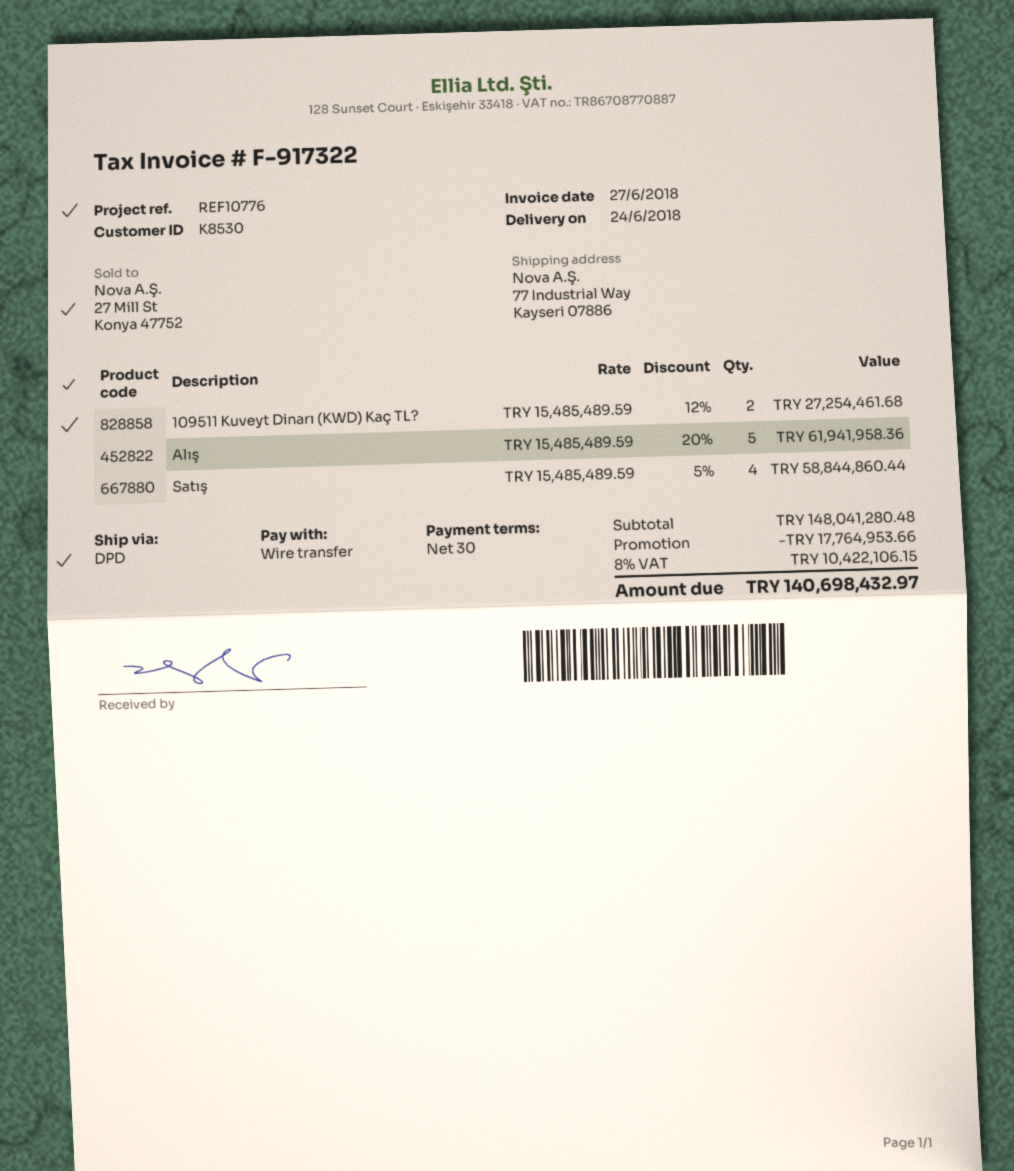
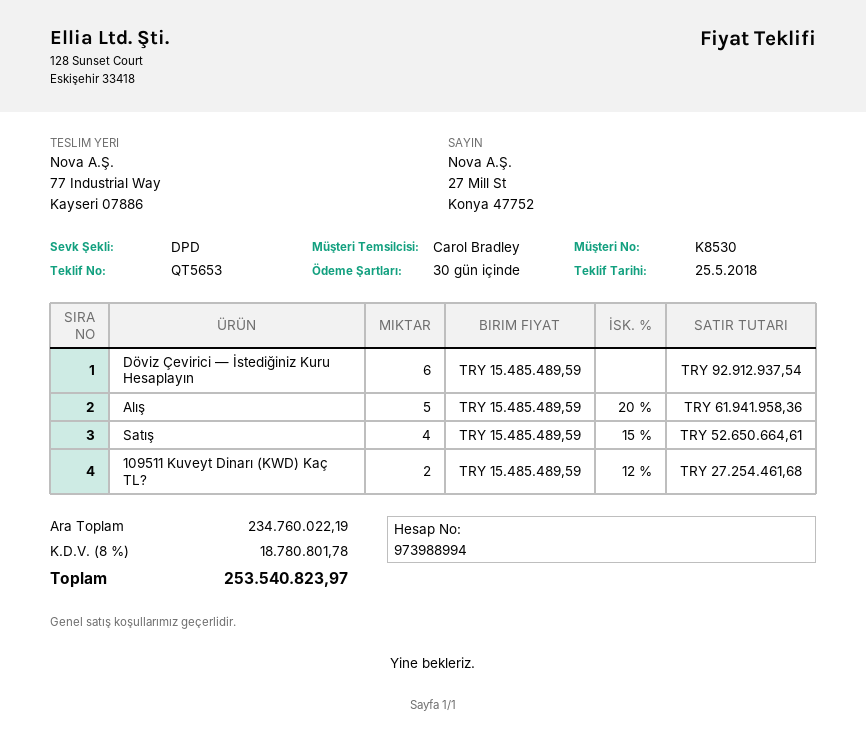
Satış: 4 x 15485489.59 - 5% = 58844860.44 -> 4 x 15485489.59 - 15% = 52650664.61
Döviz Çevirici — İstediğiniz Kuru Hesaplayın: none -> 6 x 15485489.59 = 92912937.54
subtotal: 148041280.48 -> 234760022.19
discount: 17764953.66 -> none
tax: 8% = 10422106.15 -> 8% = 18780801.78
total: 140698432.97 -> 253540823.97

